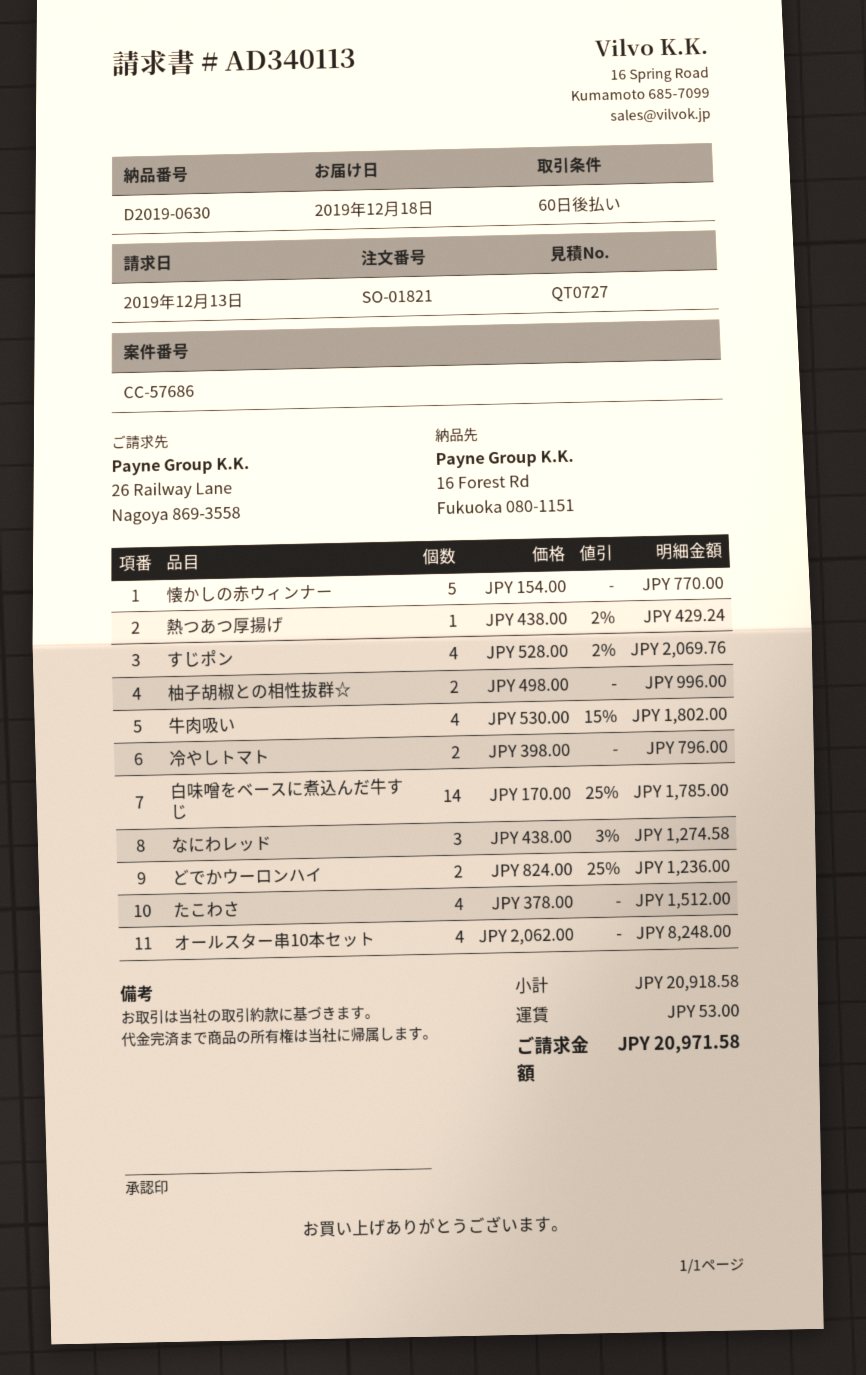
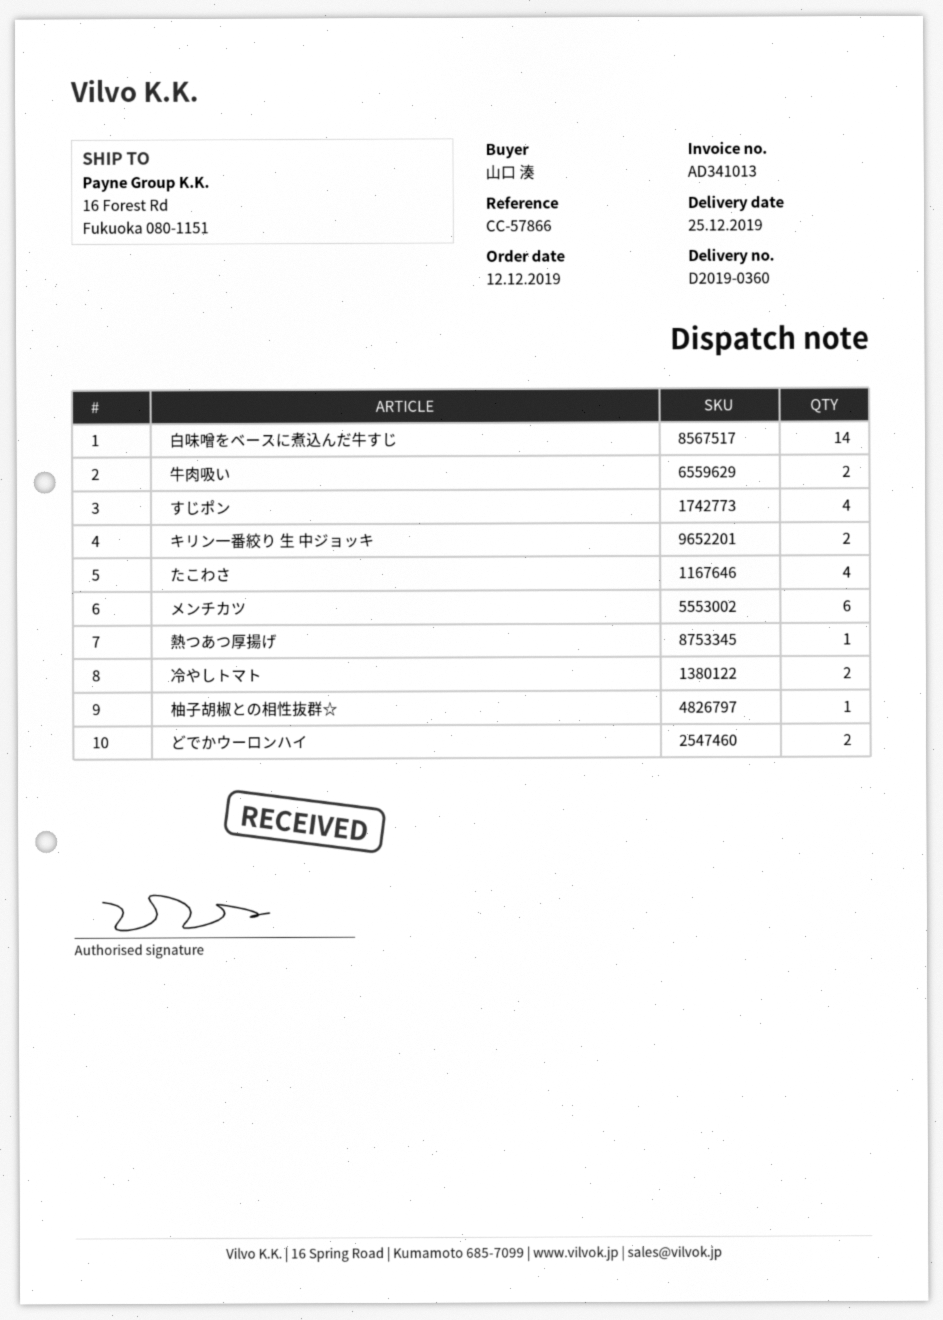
delivery note number: D2019-0630 -> D2019-0360
delivery date: 2019-12-18 -> 2019-12-25
invoice number: AD340113 -> AD341013
reference: CC-57686 -> CC-57866
懐かしの赤ウィンナー: 5 -> none
柚子胡椒との相性抜群☆: 2 -> 1
牛肉吸い: 4 -> 2
なにわレッド: 3 -> none
オールスター串10本セット: 4 -> none
キリン一番絞り 生 中ジョッキ: none -> 2
メンチカツ: none -> 6

